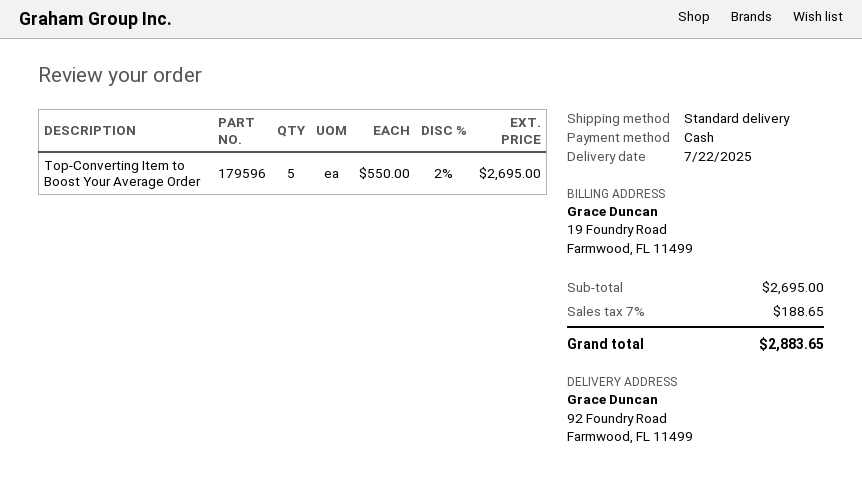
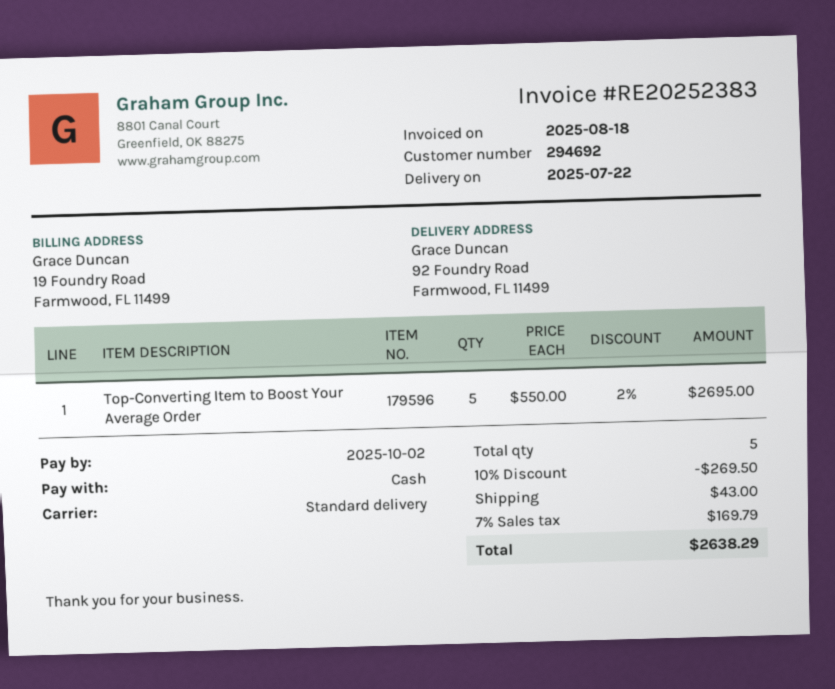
discount: none -> 10% = 269.50
shipping: none -> 43.00
tax: 7% = 188.65 -> 7% = 169.79
total: 2883.65 -> 2638.29

